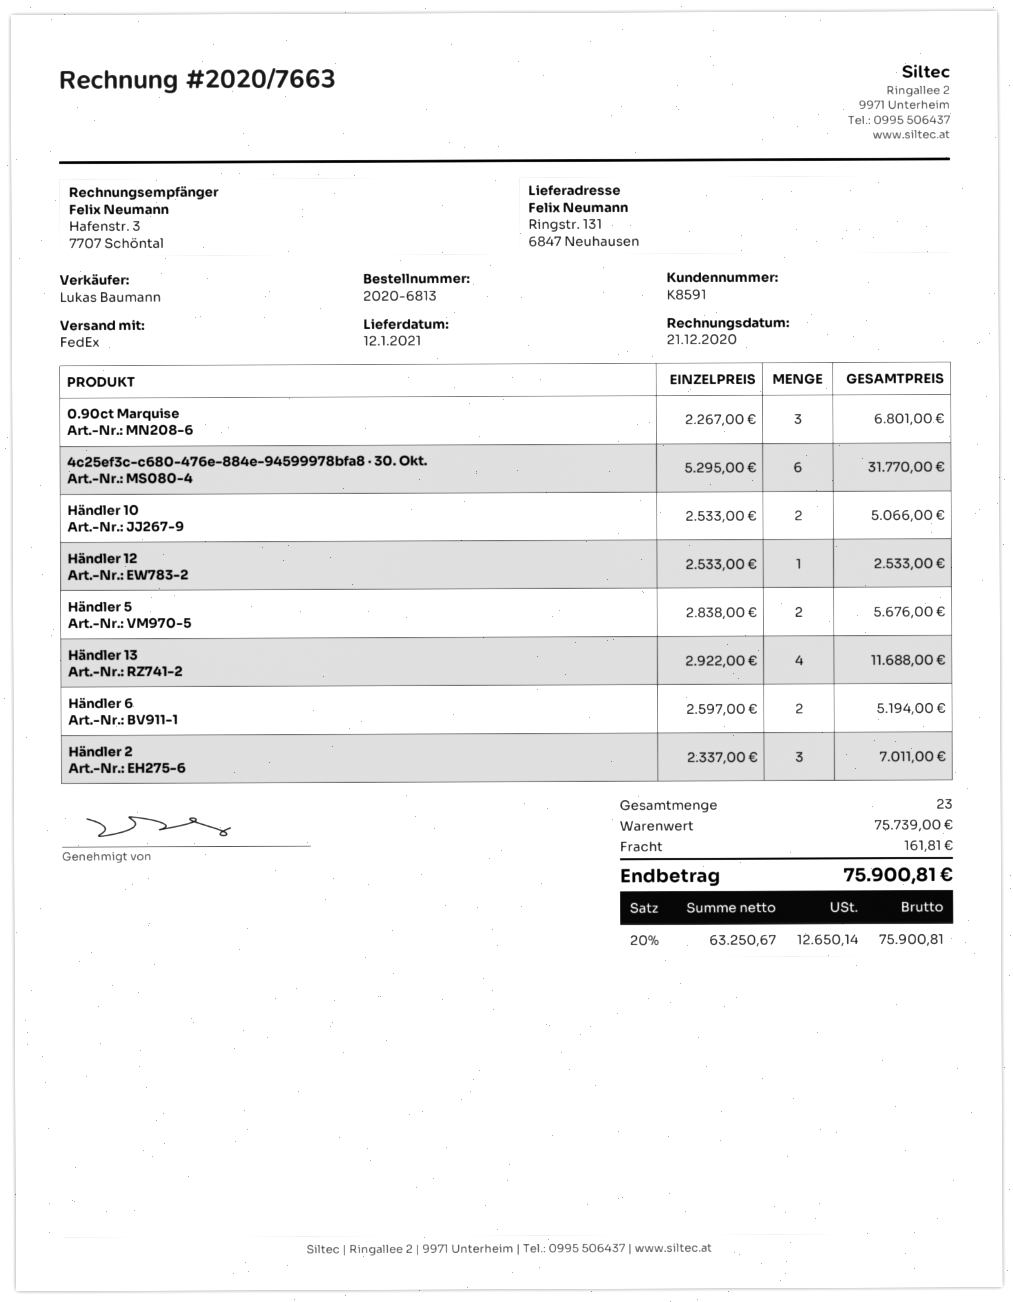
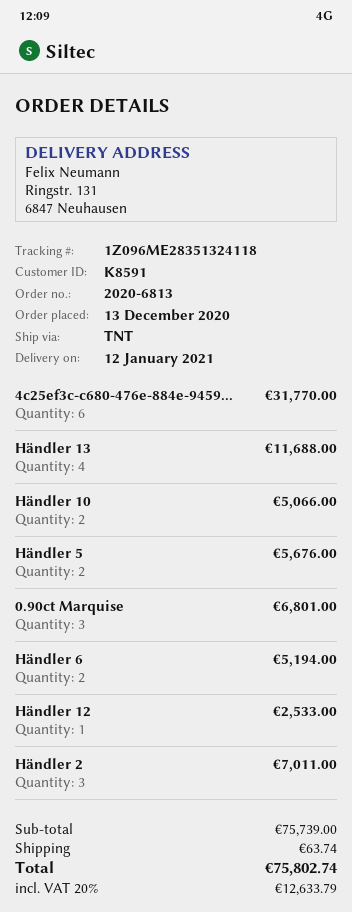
shipping method: FedEx -> TNT
shipping: 161.81 -> 63.74
tax: 20% = 12650.14 -> 20% = 12633.79
total: 75900.81 -> 75802.74

